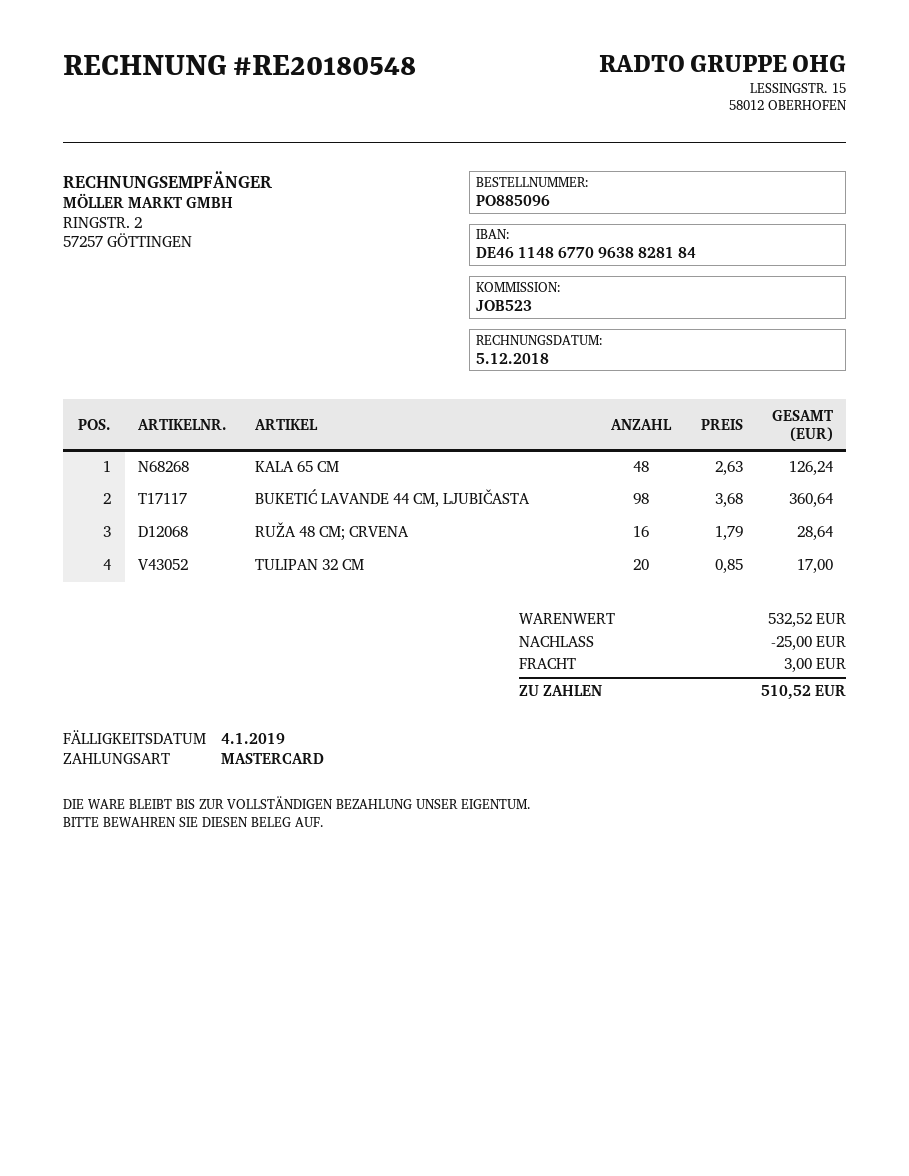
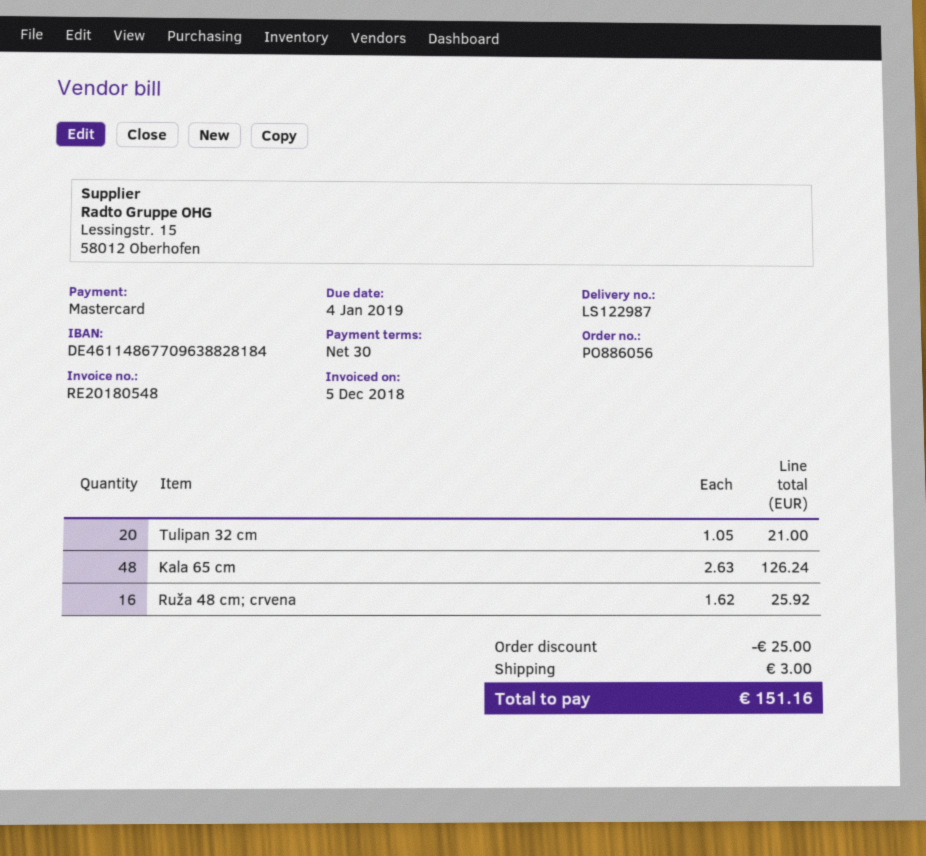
order number: PO885096 -> PO886056
BUKETIĆ LAVANDE 44 CM, LJUBIČASTA: 98 x 3.68 = 360.64 -> none
RUŽA 48 CM; CRVENA: 16 x 1.79 = 28.64 -> 16 x 1.62 = 25.92
TULIPAN 32 CM: 20 x 0.85 = 17.00 -> 20 x 1.05 = 21.00
total: 510.52 -> 151.16

